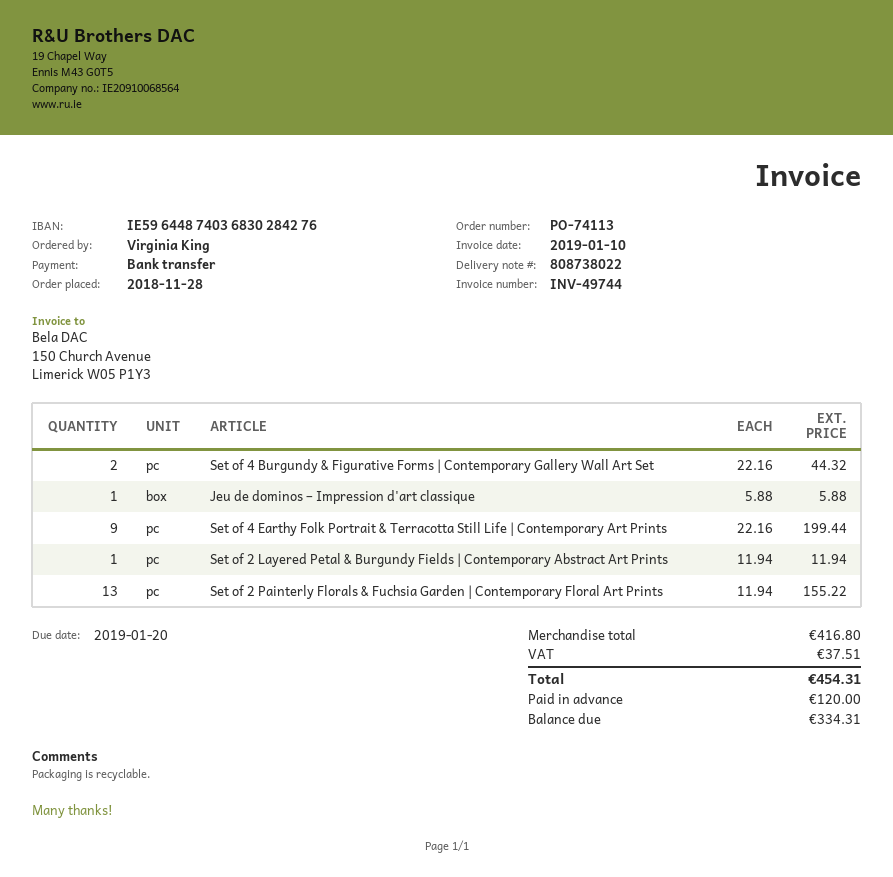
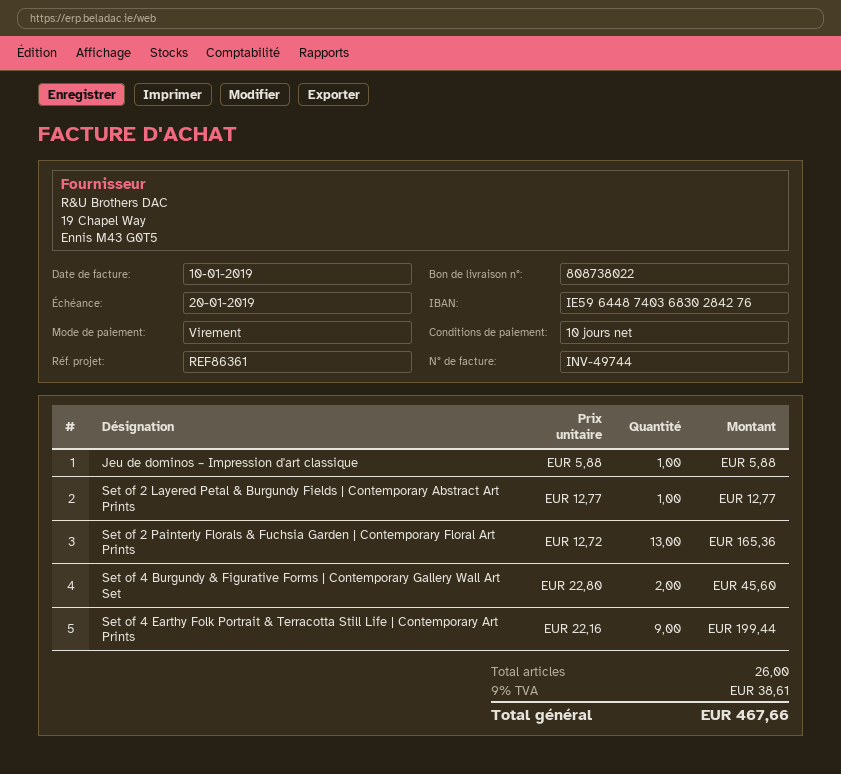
Set of 4 Burgundy & Figurative Forms | Contemporary Gallery Wall Art Set: 2 x 22.16 = 44.32 -> 2 x 22.80 = 45.60
Set of 2 Layered Petal & Burgundy Fields | Contemporary Abstract Art Prints: 1 x 11.94 = 11.94 -> 1 x 12.77 = 12.77
Set of 2 Painterly Florals & Fuchsia Garden | Contemporary Floral Art Prints: 13 x 11.94 = 155.22 -> 13 x 12.72 = 165.36
tax: 37.51 -> 38.61
total: 454.31 -> 467.66

